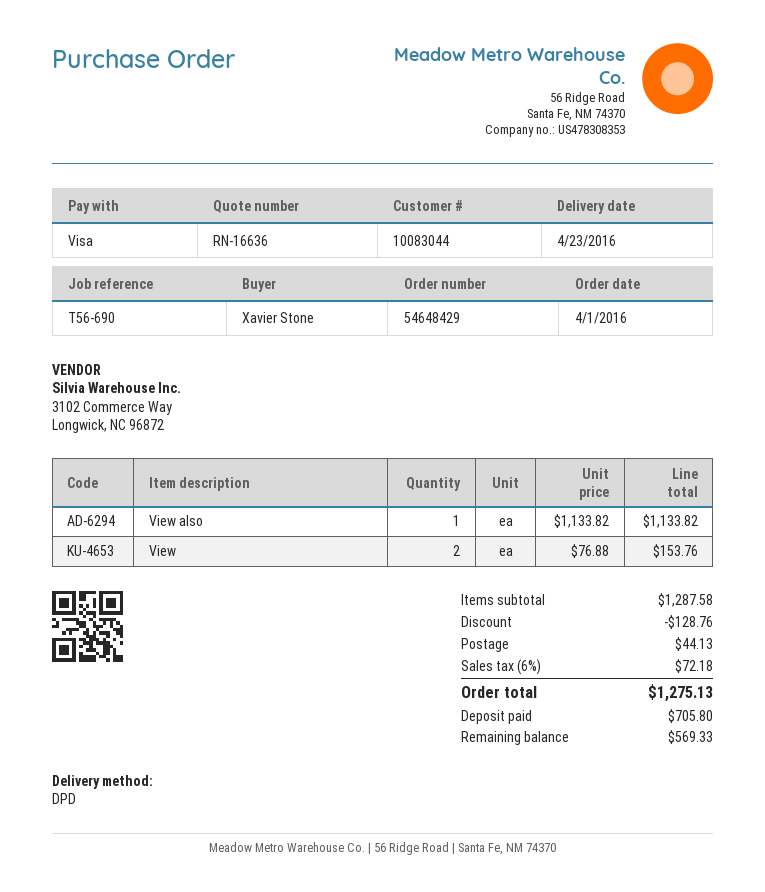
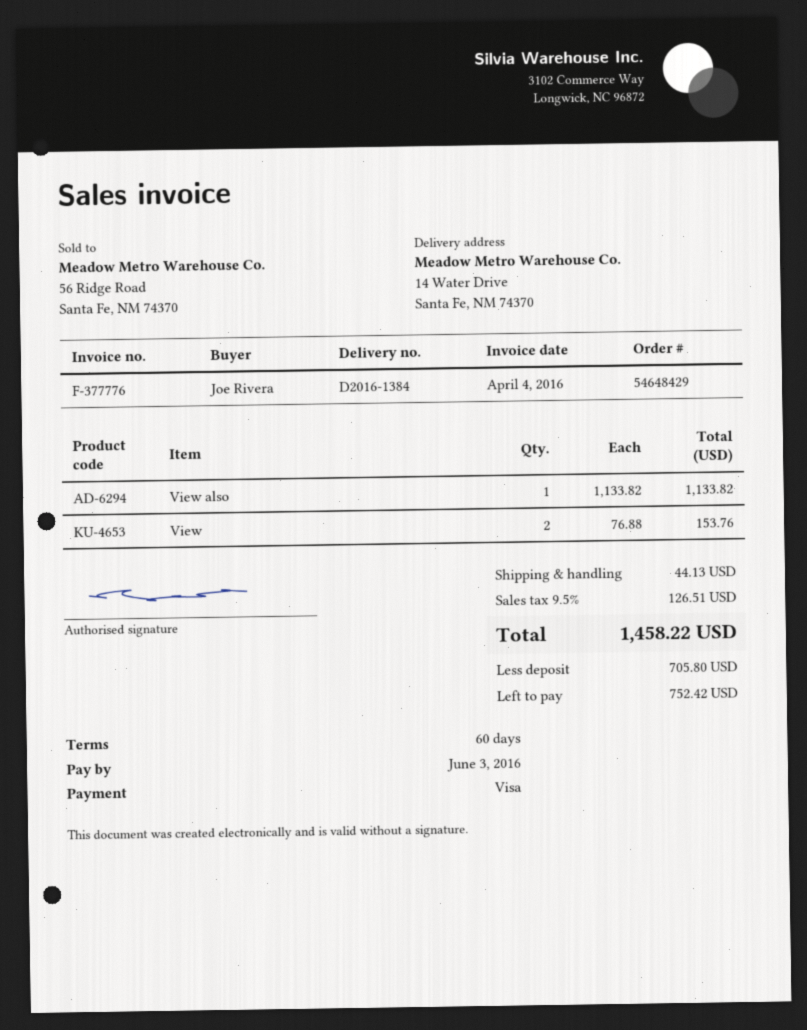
ordered by: Xavier Stone -> Joe Rivera
discount: 128.76 -> none
tax: 6% = 72.18 -> 9.5% = 126.51
total: 1275.13 -> 1458.22
balance: 569.33 -> 752.42

